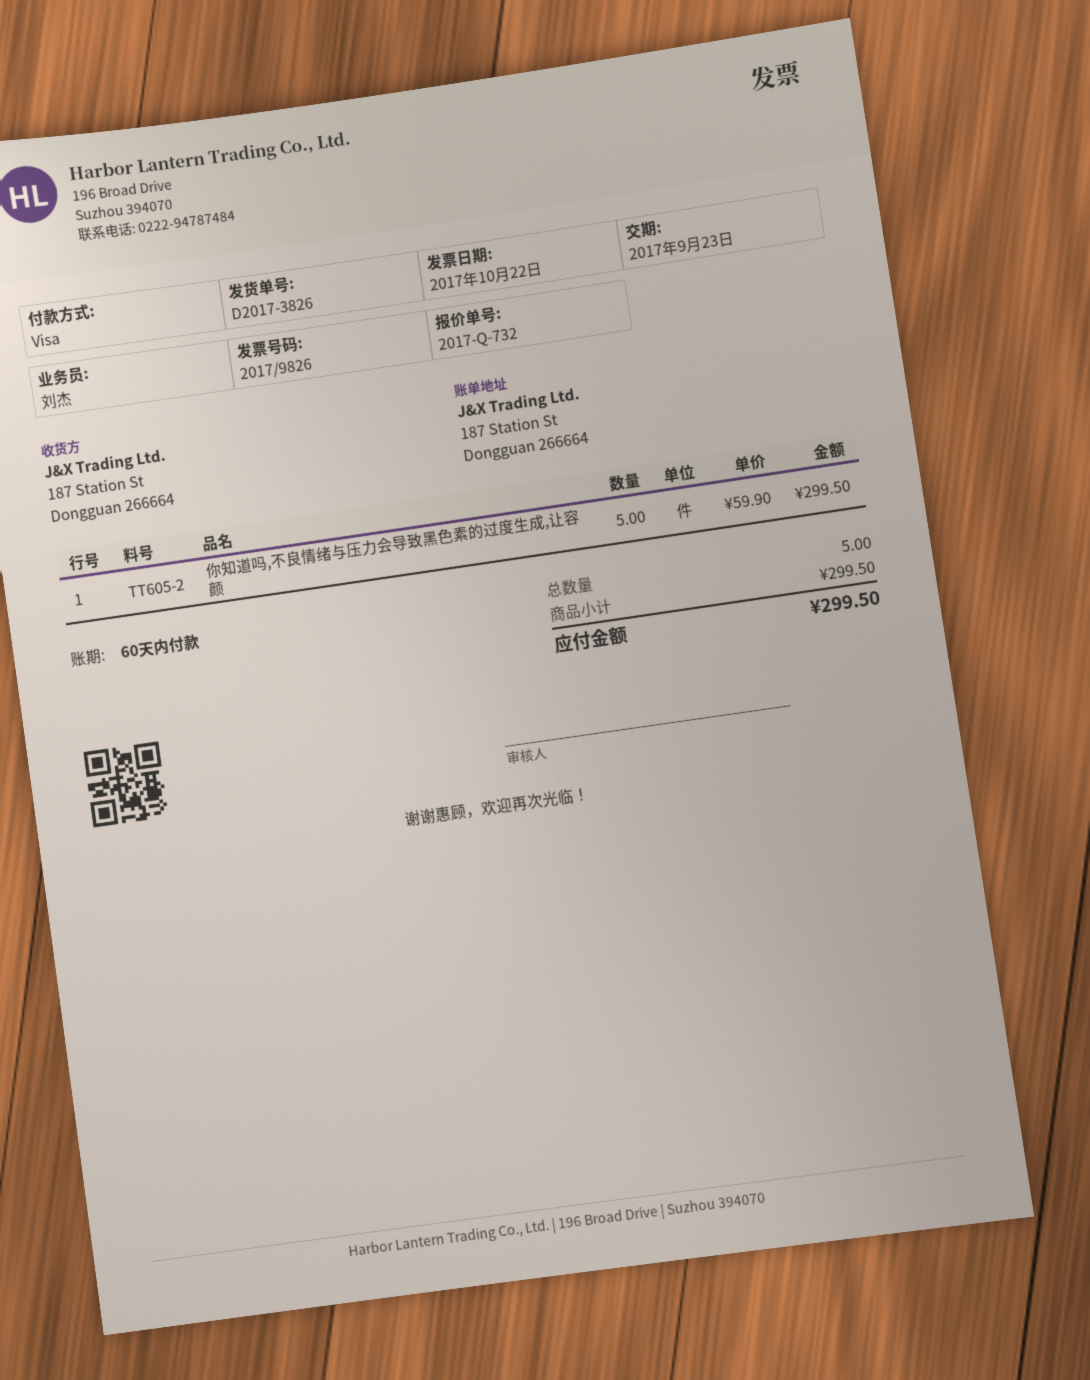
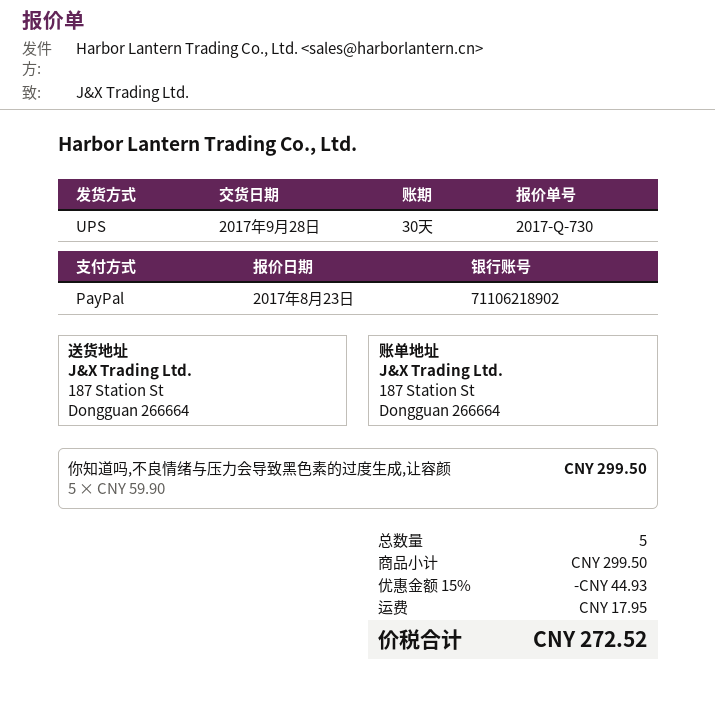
quote number: 2017-Q-732 -> 2017-Q-730
delivery date: 2017-09-23 -> 2017-09-28
payment terms: 60 days -> 30 days
payment method: Visa -> PayPal
discount: none -> 15% = 44.93
shipping: none -> 17.95
total: 299.50 -> 272.52

